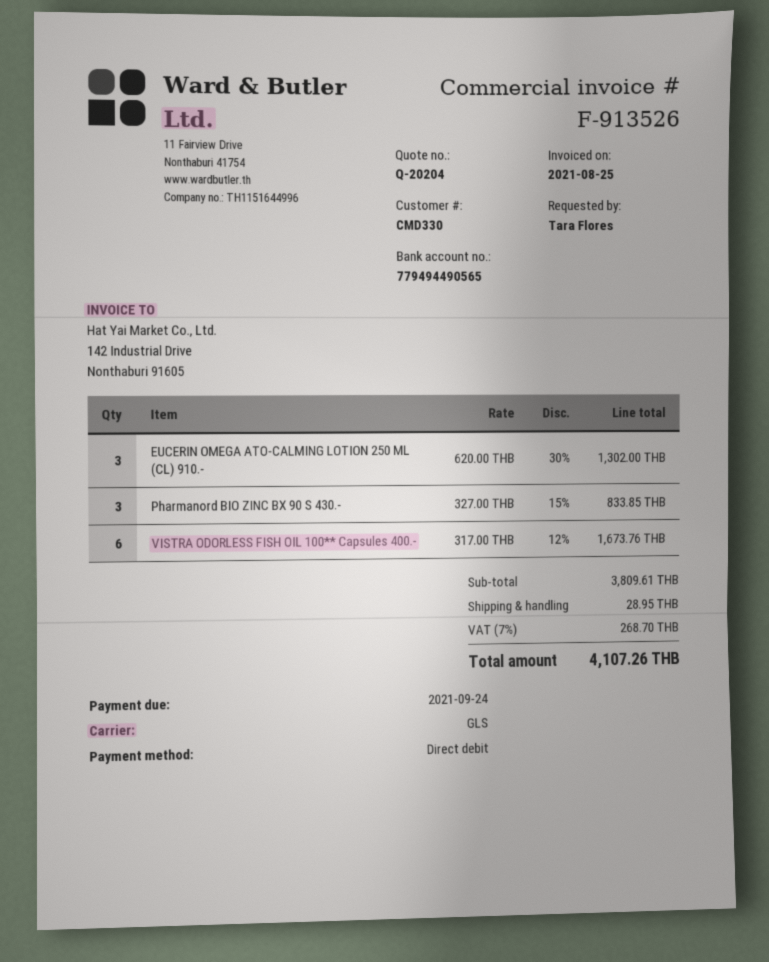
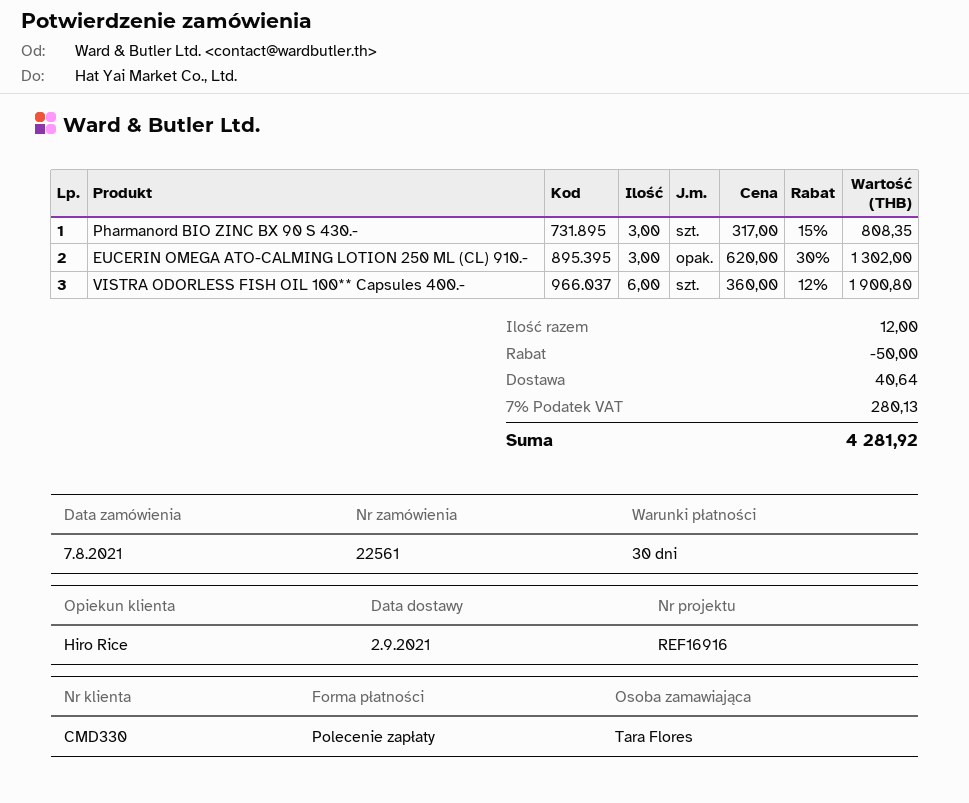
Pharmanord BIO ZINC BX 90 S 430.-: 3 x 327.00 - 15% = 833.85 -> 3 x 317.00 - 15% = 808.35
VISTRA ODORLESS FISH OIL 100** Capsules 400.-: 6 x 317.00 - 12% = 1673.76 -> 6 x 360.00 - 12% = 1900.80
discount: none -> 50.00
shipping: 28.95 -> 40.64
tax: 7% = 268.70 -> 7% = 280.13
total: 4107.26 -> 4281.92

